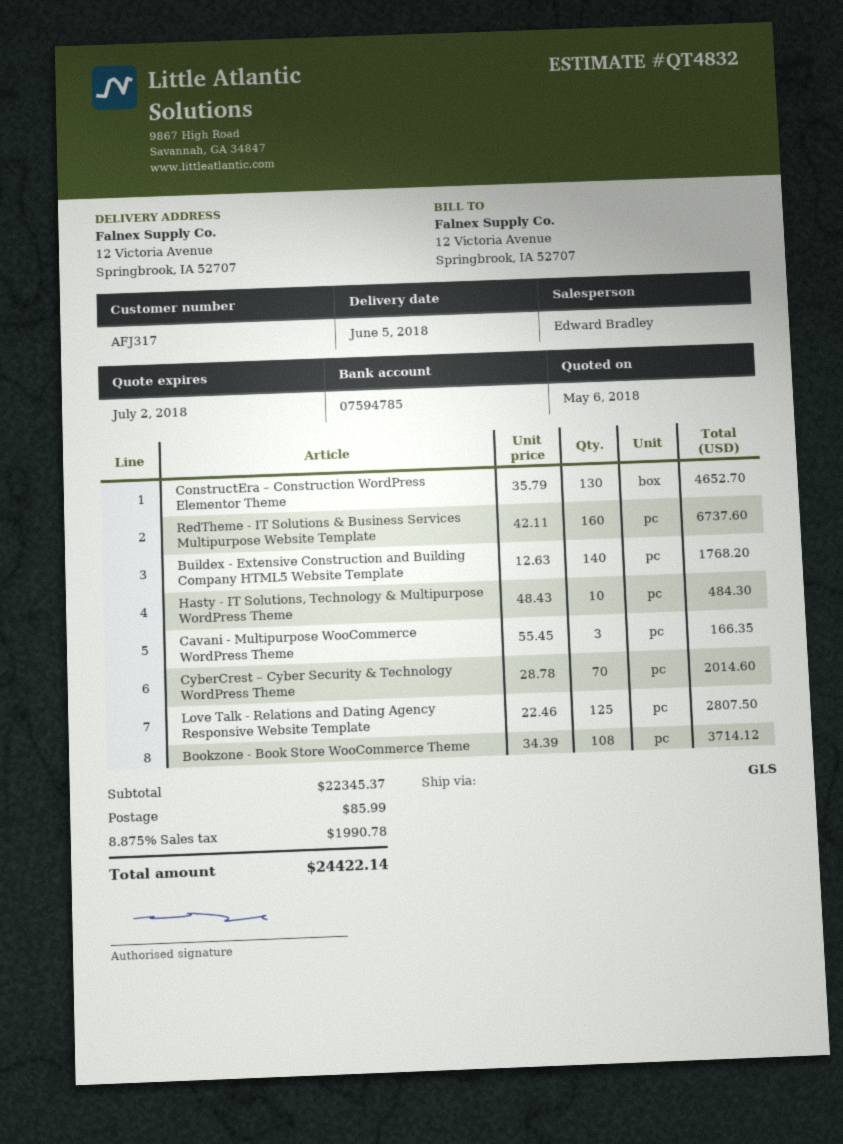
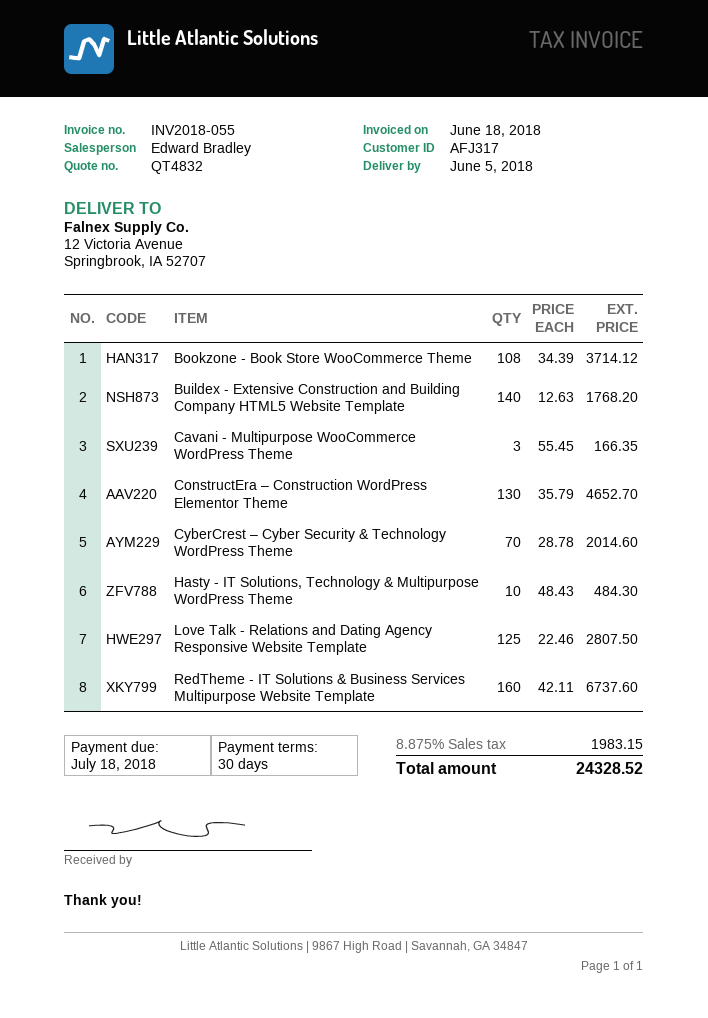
shipping: 85.99 -> none
tax: 8.875% = 1990.78 -> 8.875% = 1983.15
total: 24422.14 -> 24328.52

